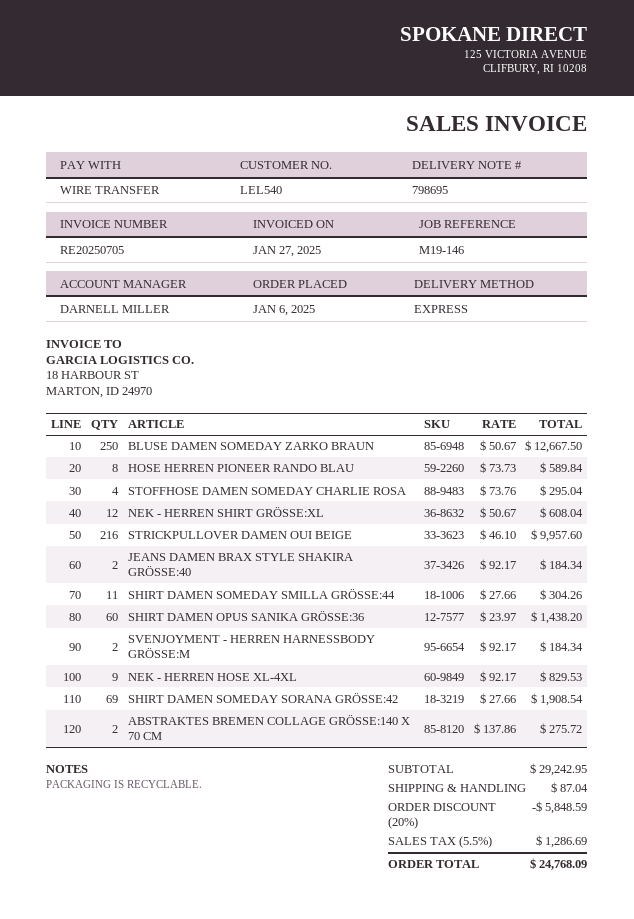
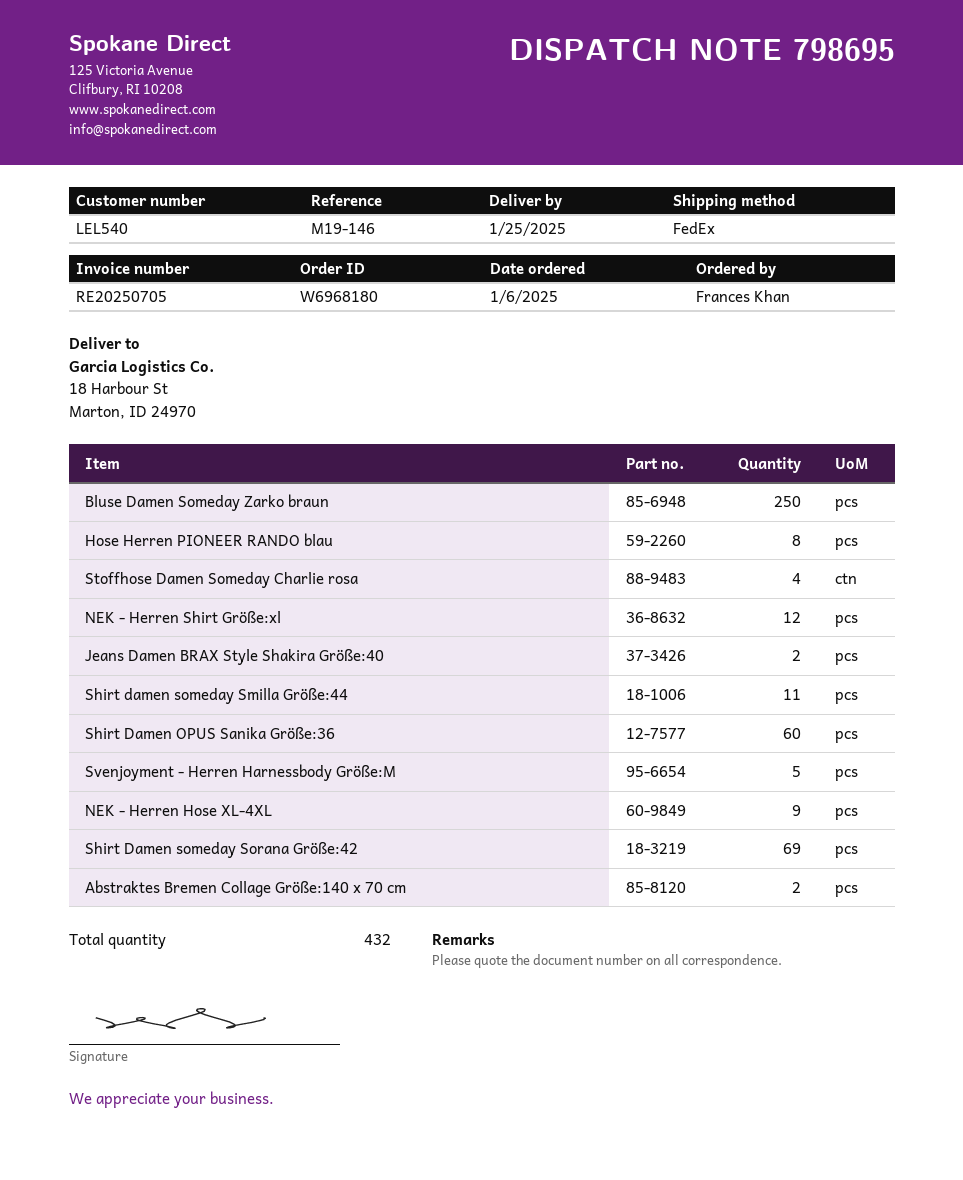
shipping method: express -> FedEx
STRICKPULLOVER DAMEN OUI BEIGE: 216 -> none
SVENJOYMENT - HERREN HARNESSBODY GRÖSSE:M: 2 -> 5

